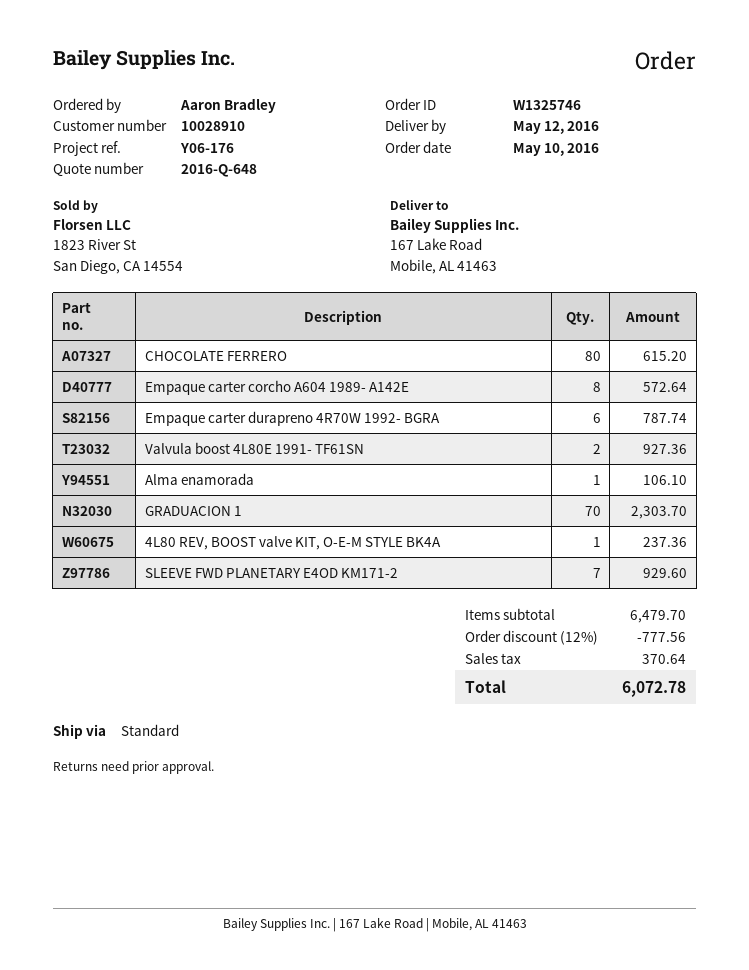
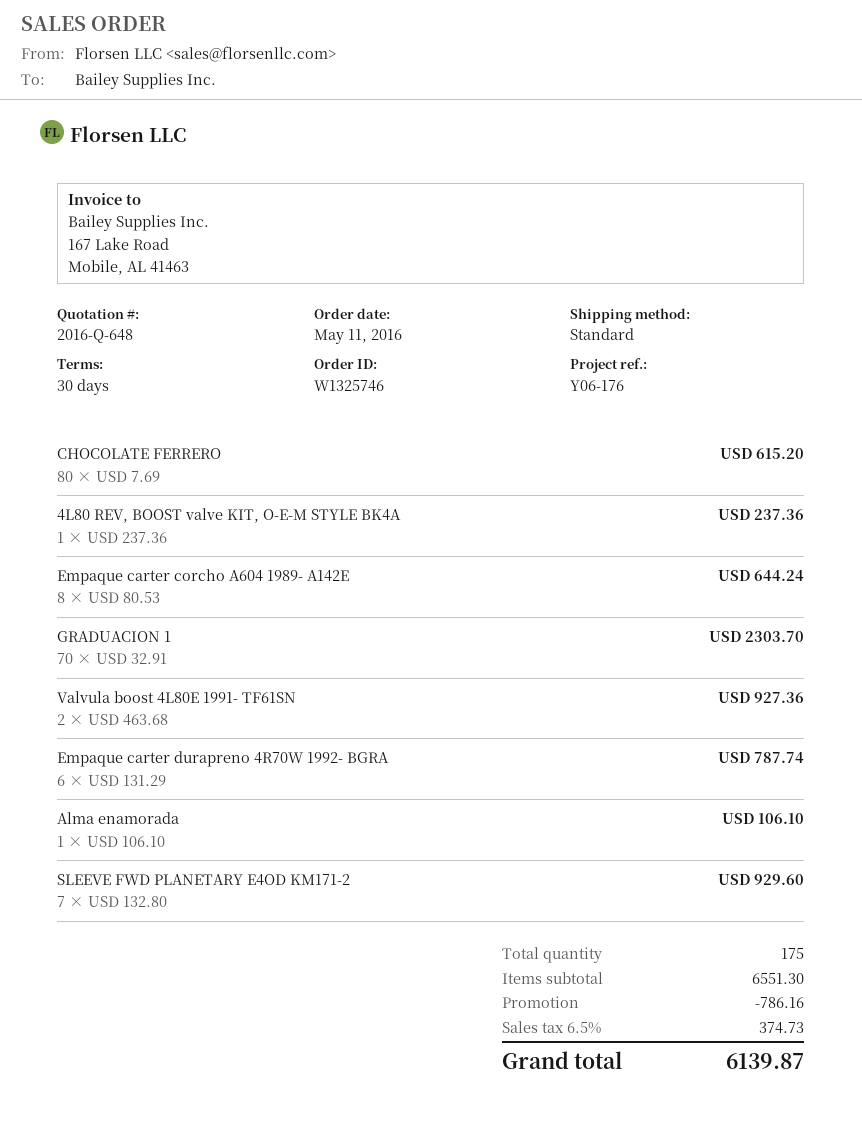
order date: 2016-05-10 -> 2016-05-11
Empaque carter corcho A604 1989- A142E: 8 for 572.64 -> 8 for 644.24
subtotal: 6479.70 -> 6551.30
discount: 777.56 -> 786.16
tax: 370.64 -> 374.73
total: 6072.78 -> 6139.87

